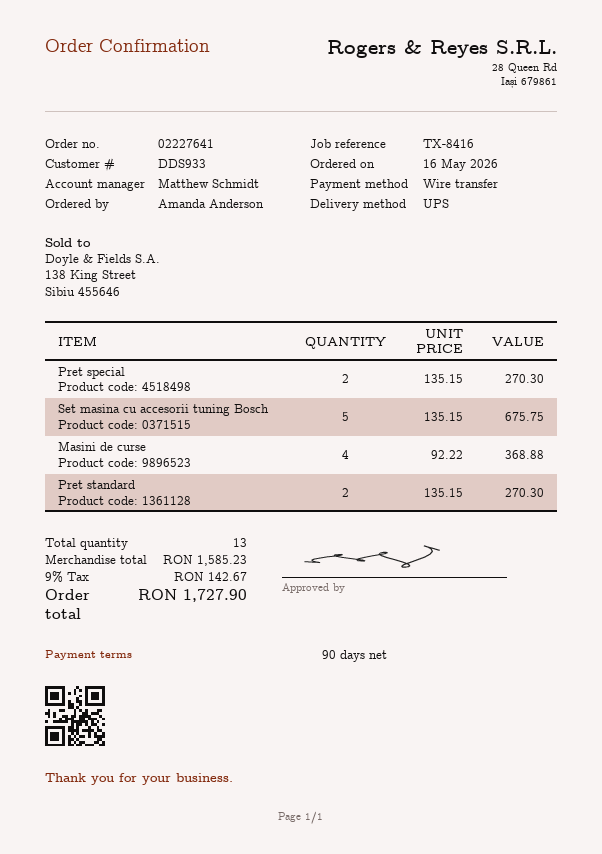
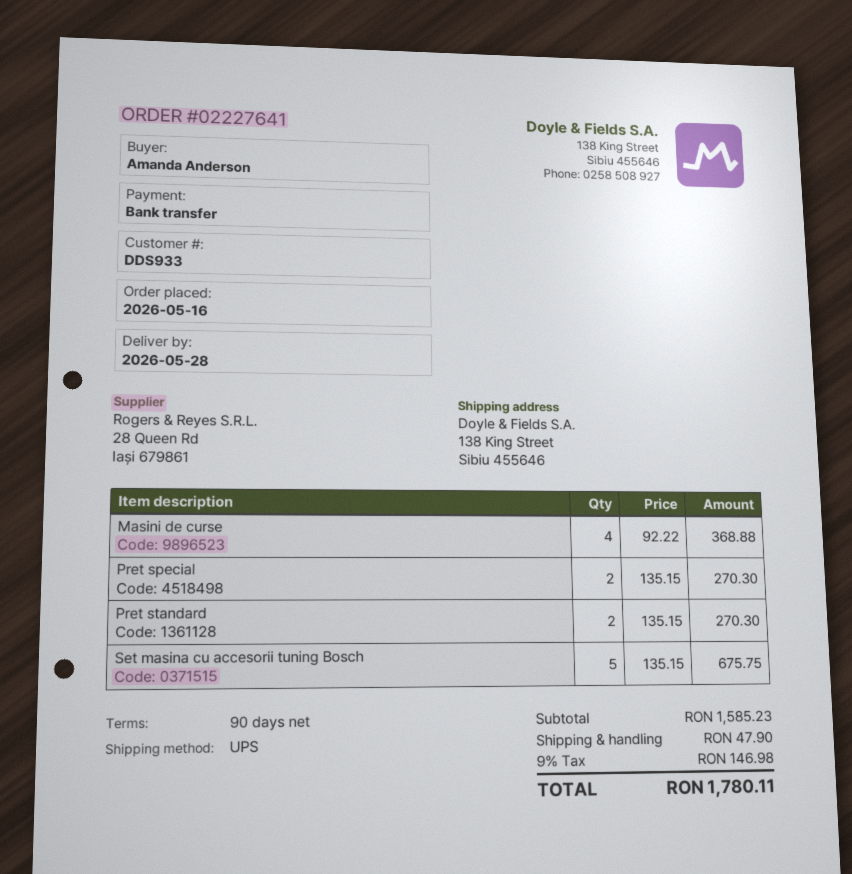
shipping: none -> 47.90
tax: 9% = 142.67 -> 9% = 146.98
total: 1727.90 -> 1780.11

